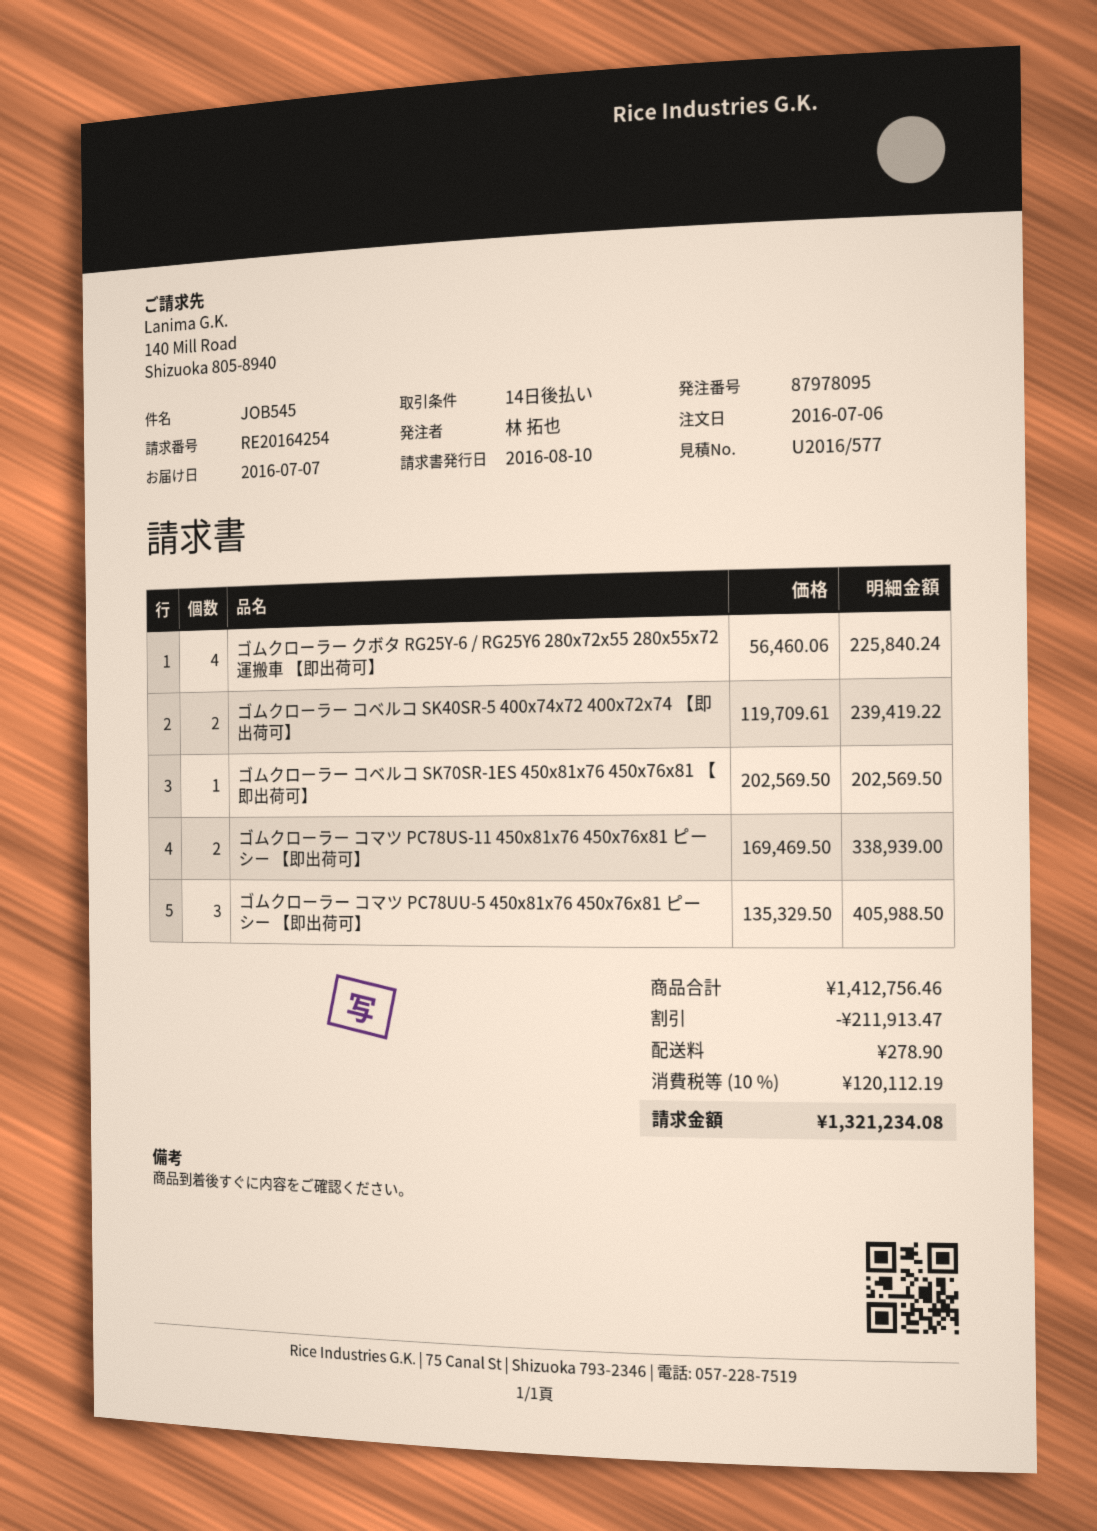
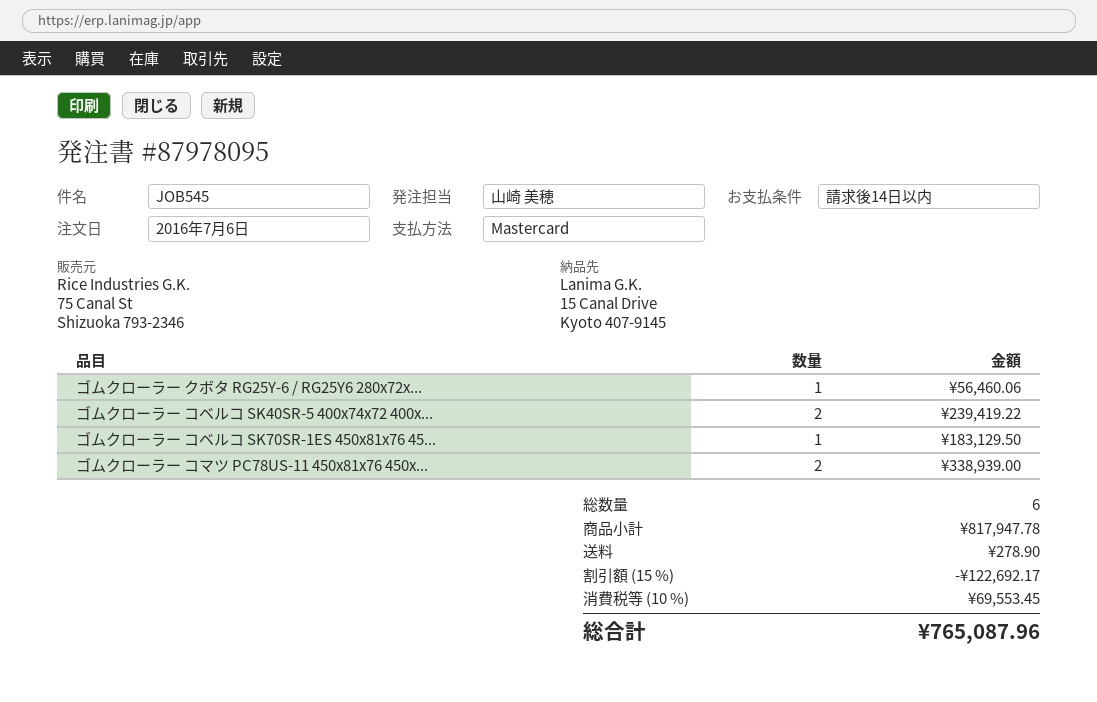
ordered by: 林 拓也 -> 山崎 美穂
ゴムクローラー クボタ RG25Y-6 / RG25Y6 280x72x55 280x55x72 運搬車 【即出荷可】: 4 for 225840.24 -> 1 for 56460.06
ゴムクローラー コベルコ SK70SR-1ES 450x81x76 450x76x81 【即出荷可】: 1 for 202569.50 -> 1 for 183129.50
ゴムクローラー コマツ PC78UU-5 450x81x76 450x76x81 ピーシー 【即出荷可】: 3 for 405988.50 -> none
subtotal: 1412756.46 -> 817947.78
discount: 211913.47 -> 122692.17
tax: 10% = 120112.19 -> 10% = 69553.45
total: 1321234.08 -> 765087.96

